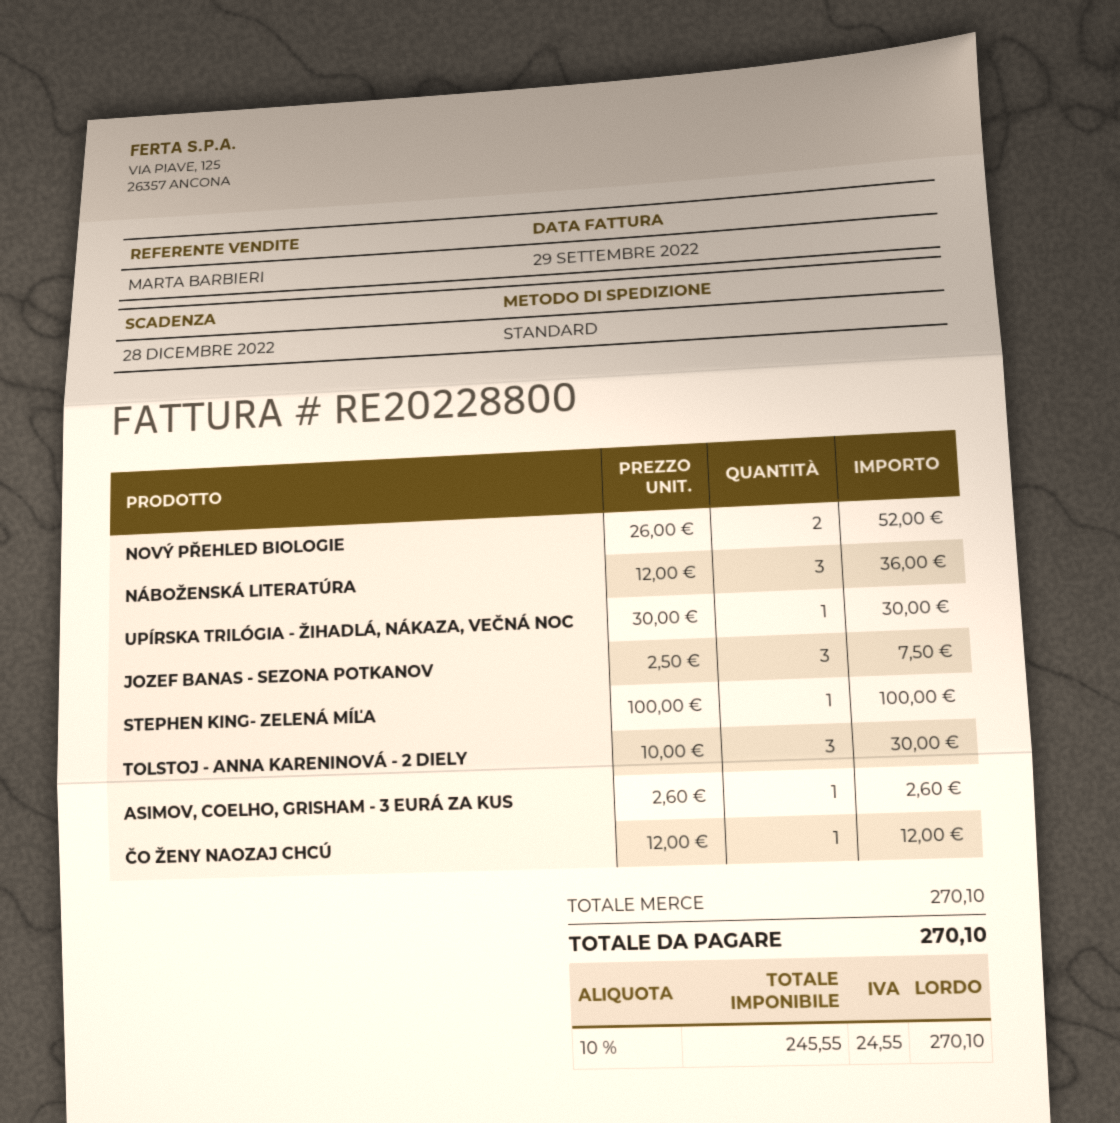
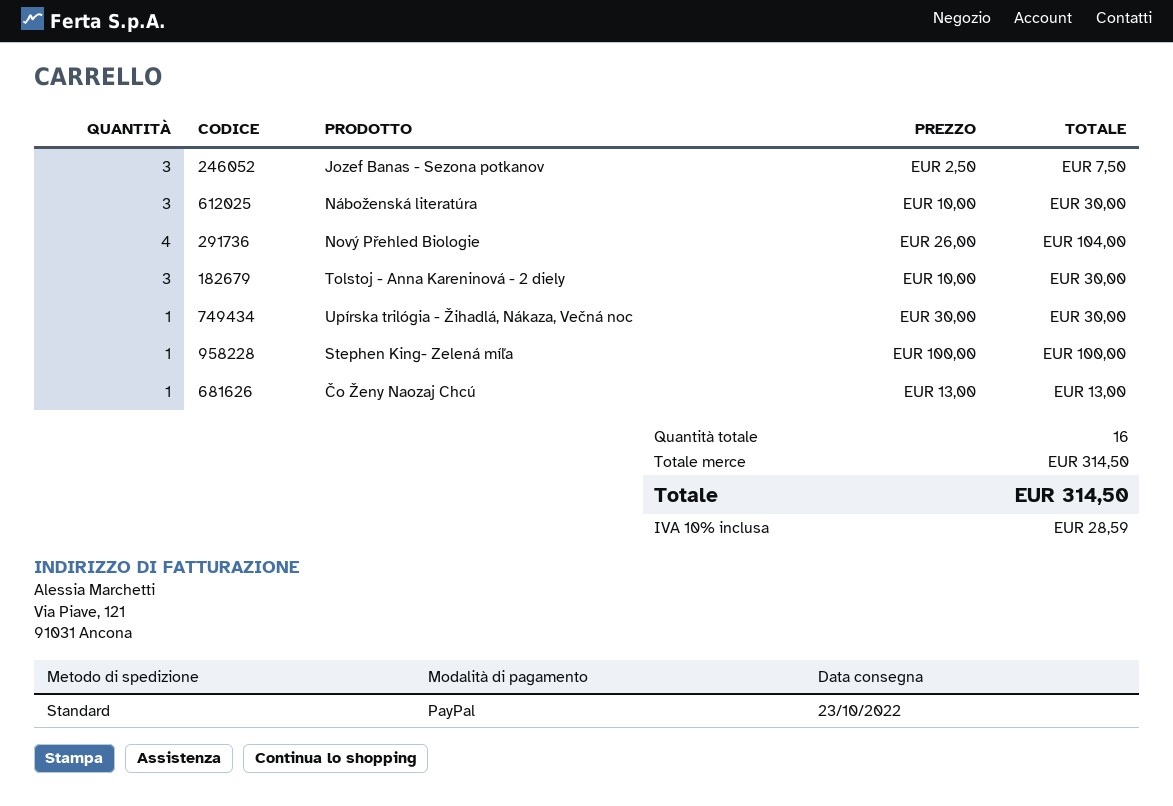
NOVÝ PŘEHLED BIOLOGIE: 2 x 26.00 = 52.00 -> 4 x 26.00 = 104.00
NÁBOŽENSKÁ LITERATÚRA: 3 x 12.00 = 36.00 -> 3 x 10.00 = 30.00
ASIMOV, COELHO, GRISHAM - 3 EURÁ ZA KUS: 1 x 2.60 = 2.60 -> none
ČO ŽENY NAOZAJ CHCÚ: 1 x 12.00 = 12.00 -> 1 x 13.00 = 13.00
subtotal: 270.10 -> 314.50
tax: 10% = 24.55 -> 10% = 28.59
total: 270.10 -> 314.50

